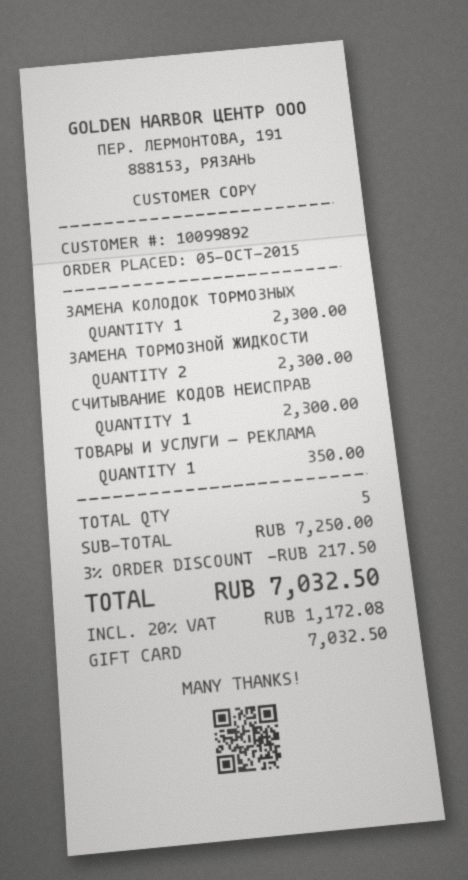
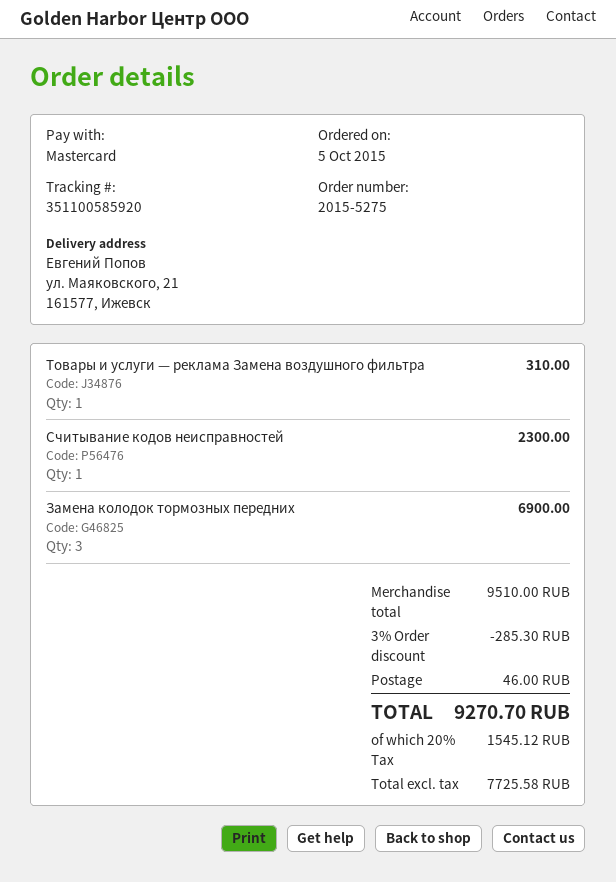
payment method: gift card -> Mastercard
ЗАМЕНА КОЛОДОК ТОРМОЗНЫХ: 1 for 2300.00 -> 3 for 6900.00
ЗАМЕНА ТОРМОЗНОЙ ЖИДКОСТИ: 2 for 2300.00 -> none
ТОВАРЫ И УСЛУГИ — РЕКЛАМА: 1 for 350.00 -> 1 for 310.00
subtotal: 7250.00 -> 9510.00
discount: 3% = 217.50 -> 3% = 285.30
shipping: none -> 46.00
tax: 20% = 1172.08 -> 20% = 1545.12
total: 7032.50 -> 9270.70

